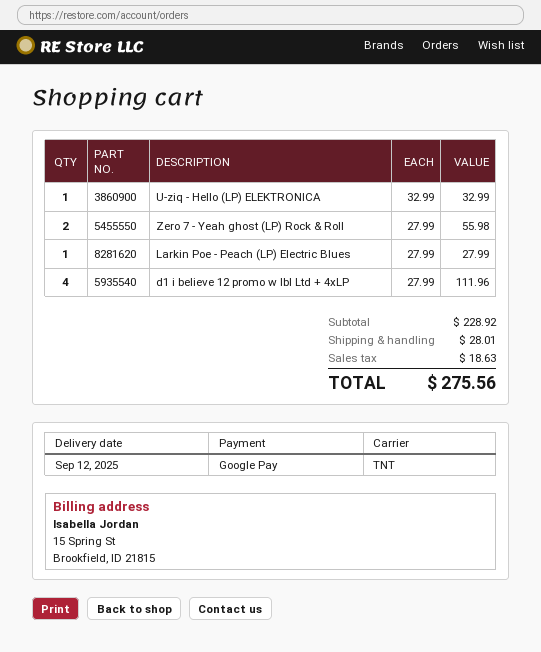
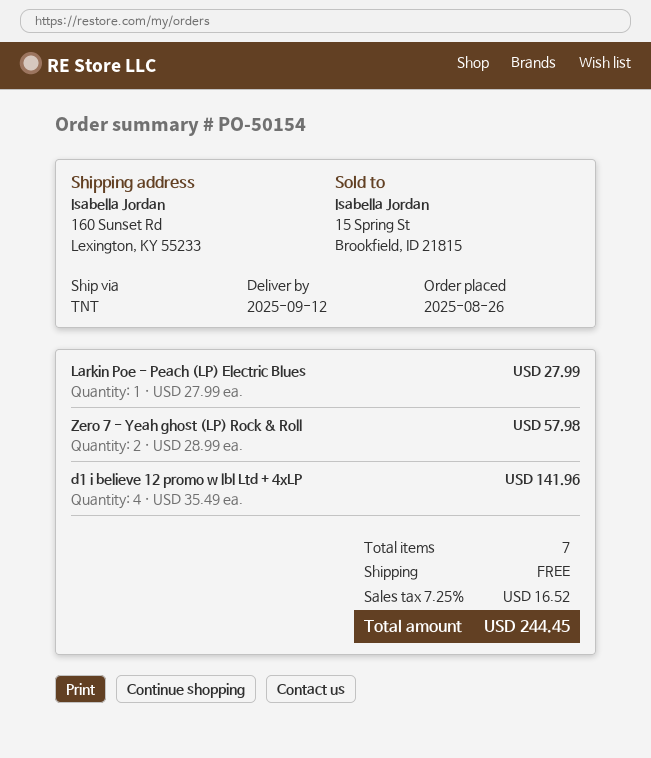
U-ziq - Hello (LP) ELEKTRONICA: 1 x 32.99 = 32.99 -> none
Zero 7 - Yeah ghost (LP) Rock & Roll: 2 x 27.99 = 55.98 -> 2 x 28.99 = 57.98
d1 i believe 12 promo w lbl Ltd + 4xLP: 4 x 27.99 = 111.96 -> 4 x 35.49 = 141.96
shipping: 28.01 -> 0.00
tax: 18.63 -> 16.52
total: 275.56 -> 244.45

